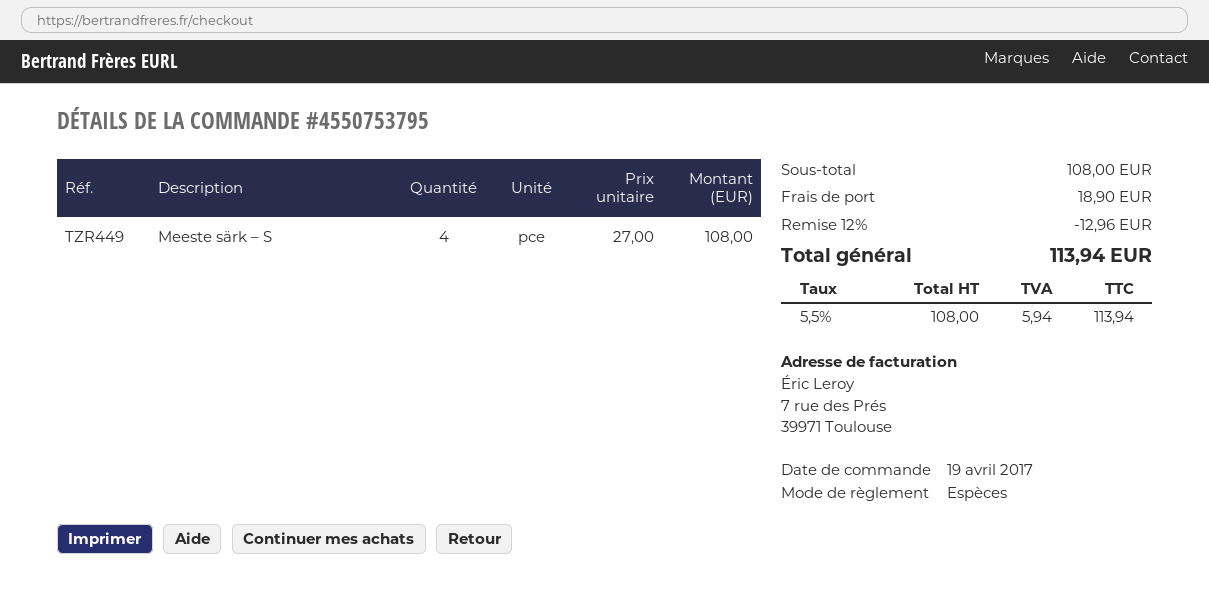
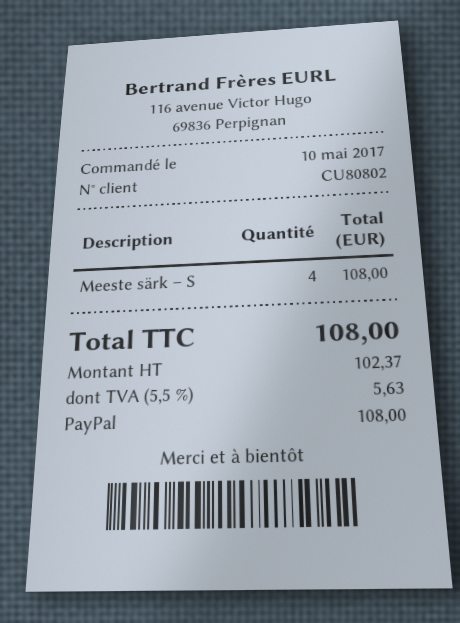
order date: 2017-04-19 -> 2017-05-10
payment method: cash -> PayPal
discount: 12% = 12.96 -> none
shipping: 18.90 -> none
net: 108.00 -> 102.37
tax: 5.5% = 5.94 -> 5.5% = 5.63
total: 113.94 -> 108.00

